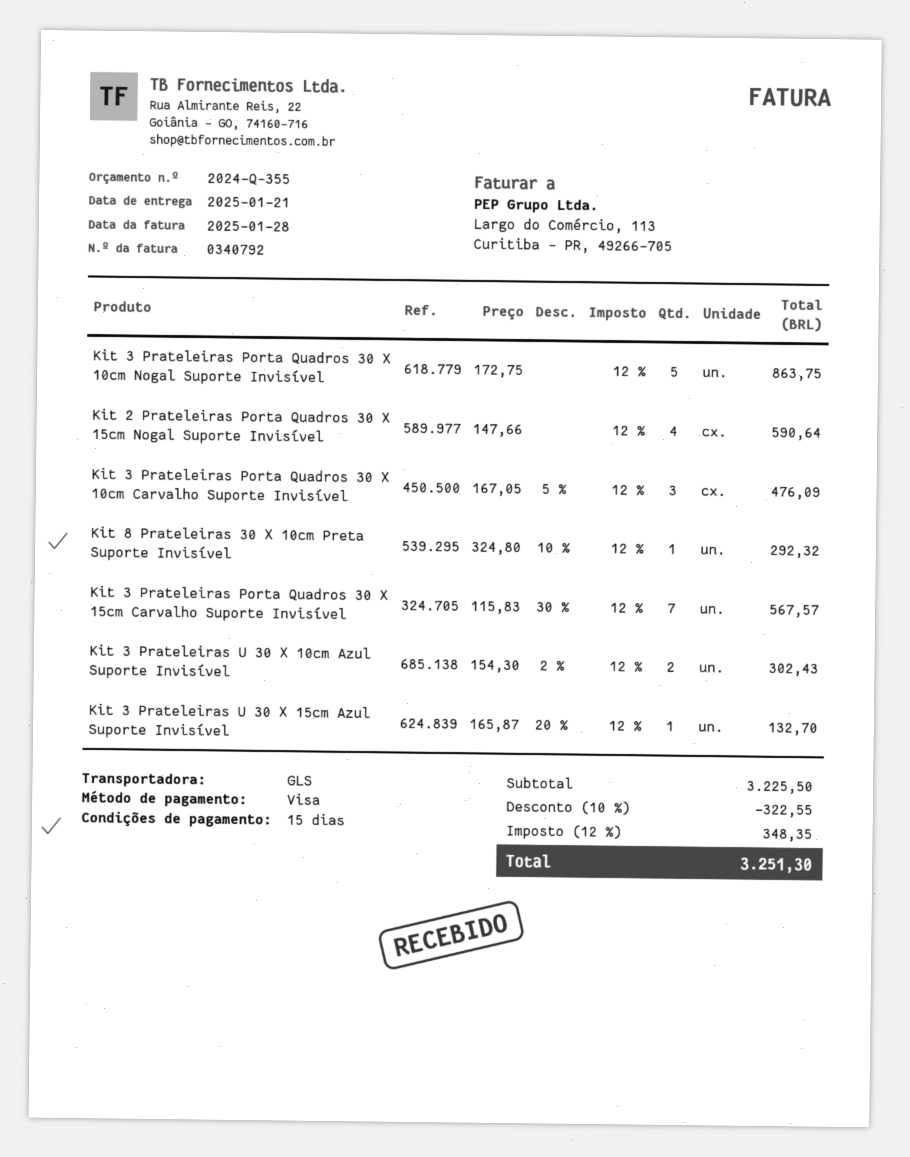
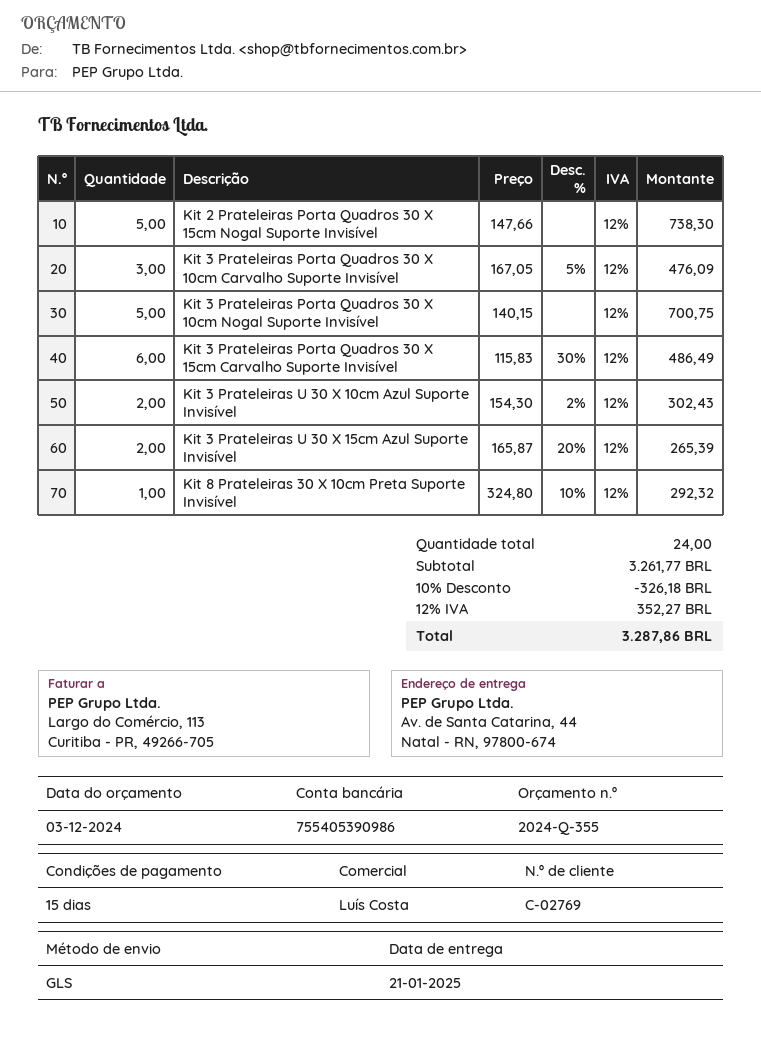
Kit 3 Prateleiras Porta Quadros 30 X 10cm Nogal Suporte Invisível: 5 x 172.75 = 863.75 -> 5 x 140.15 = 700.75
Kit 2 Prateleiras Porta Quadros 30 X 15cm Nogal Suporte Invisível: 4 x 147.66 = 590.64 -> 5 x 147.66 = 738.30
Kit 3 Prateleiras Porta Quadros 30 X 15cm Carvalho Suporte Invisível: 7 x 115.83 - 30% = 567.57 -> 6 x 115.83 - 30% = 486.49
Kit 3 Prateleiras U 30 X 15cm Azul Suporte Invisível: 1 x 165.87 - 20% = 132.70 -> 2 x 165.87 - 20% = 265.39
subtotal: 3225.50 -> 3261.77
discount: 10% = 322.55 -> 10% = 326.18
tax: 12% = 348.35 -> 12% = 352.27
total: 3251.30 -> 3287.86

